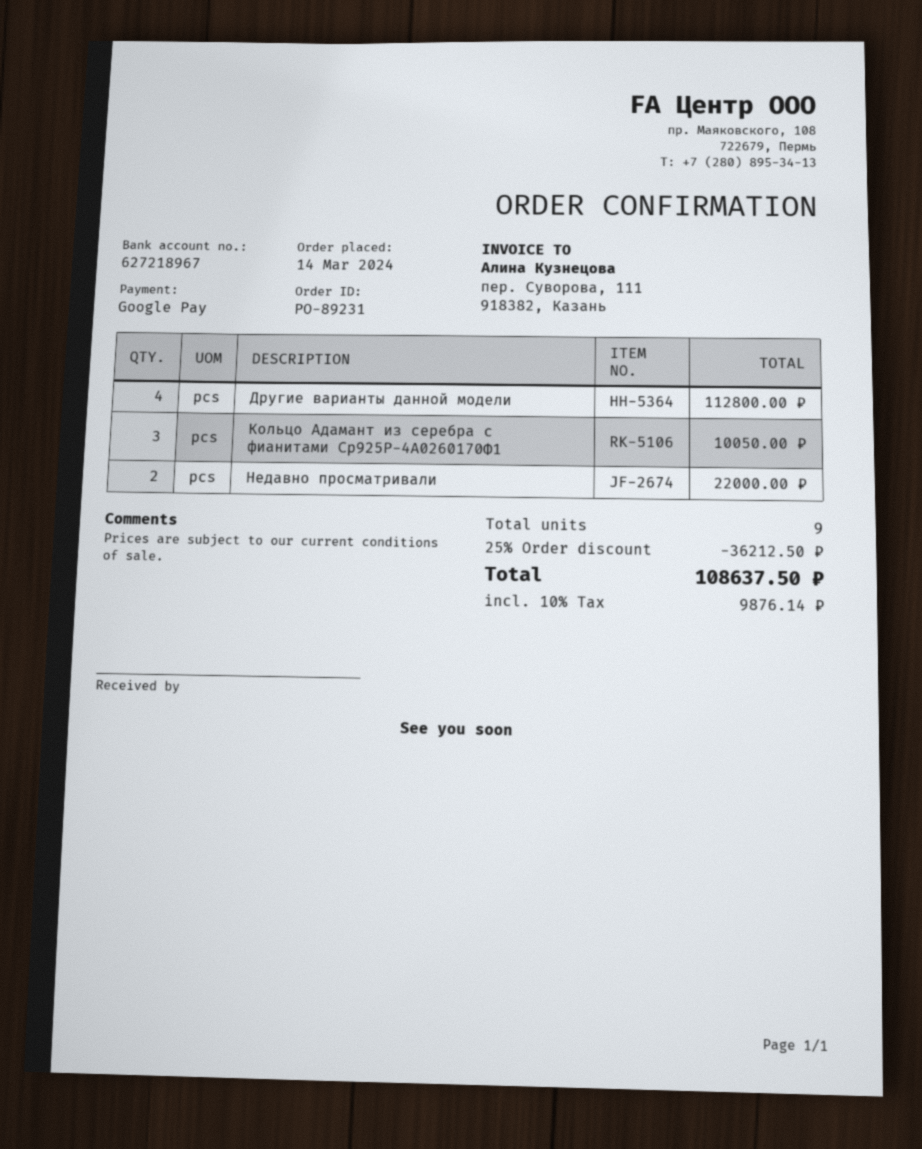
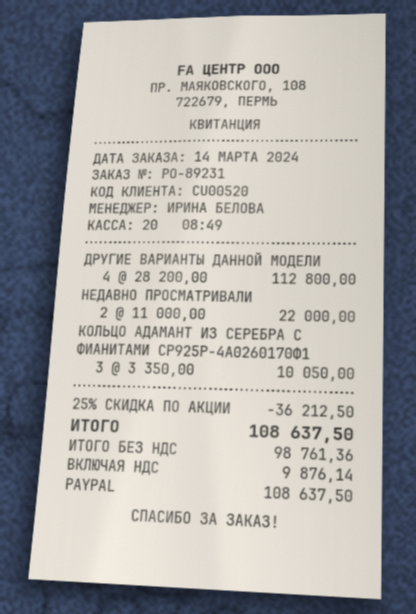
payment method: Google Pay -> PayPal

